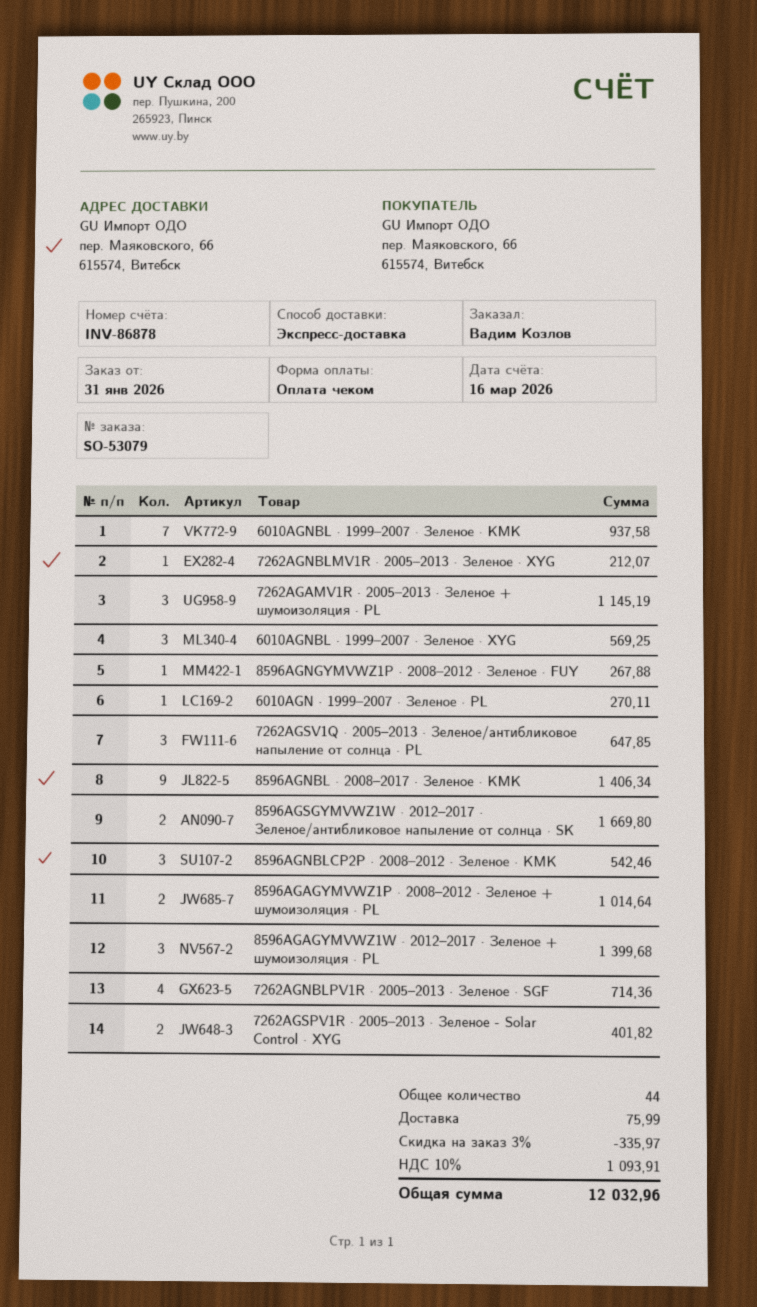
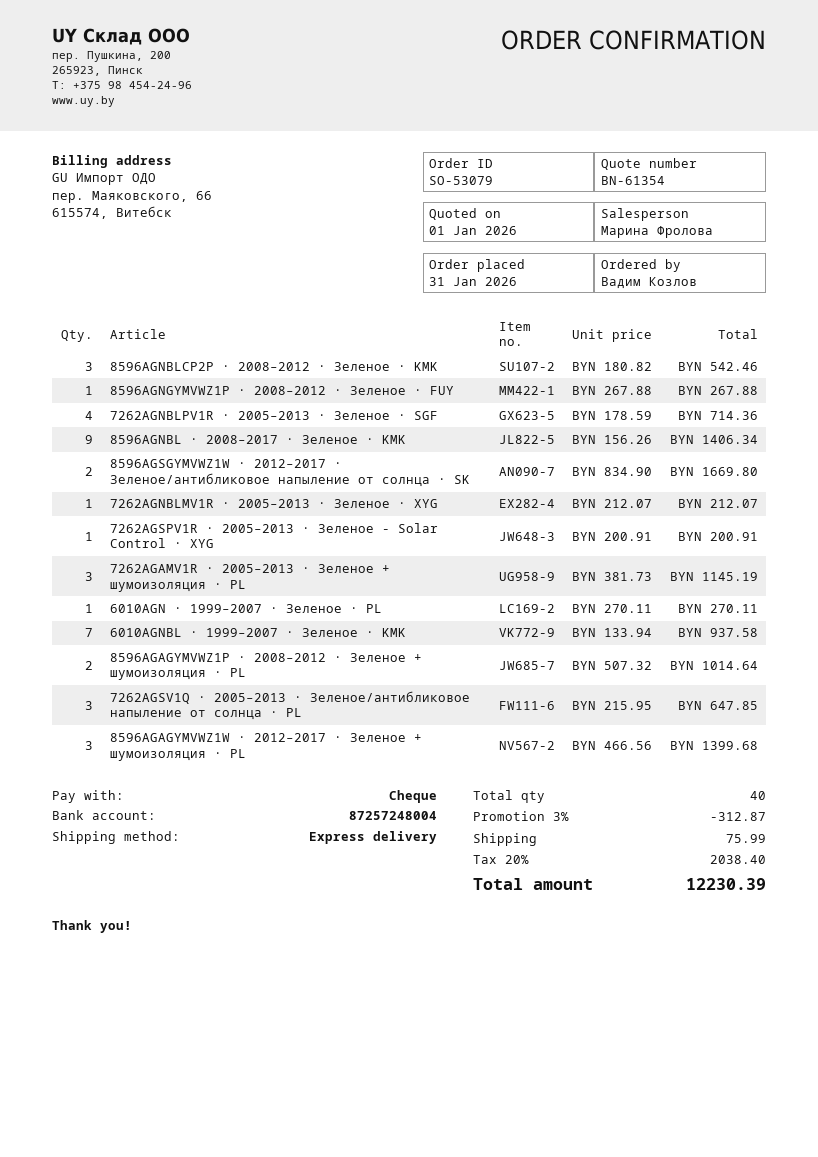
6010AGNBL · 1999–2007 · Зеленое · XYG: 3 for 569.25 -> none
7262AGSPV1R · 2005–2013 · Зеленое - Solar Control · XYG: 2 for 401.82 -> 1 for 200.91
total quantity: 44 -> 40
discount: 3% = 335.97 -> 3% = 312.87
tax: 10% = 1093.91 -> 20% = 2038.40
total: 12032.96 -> 12230.39

